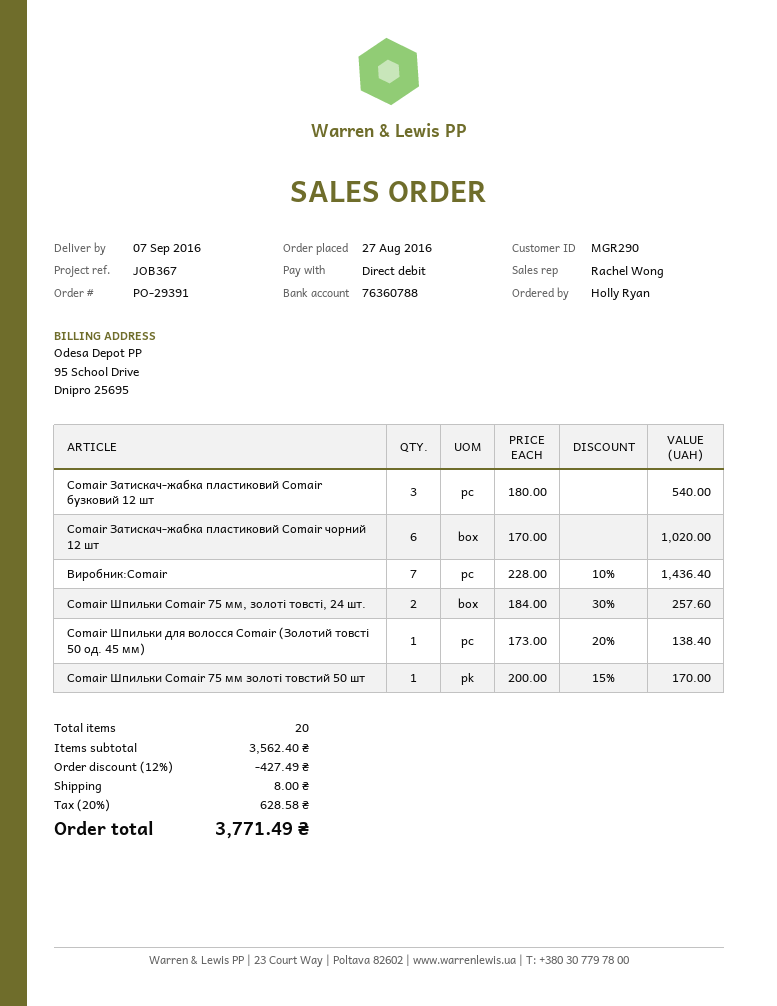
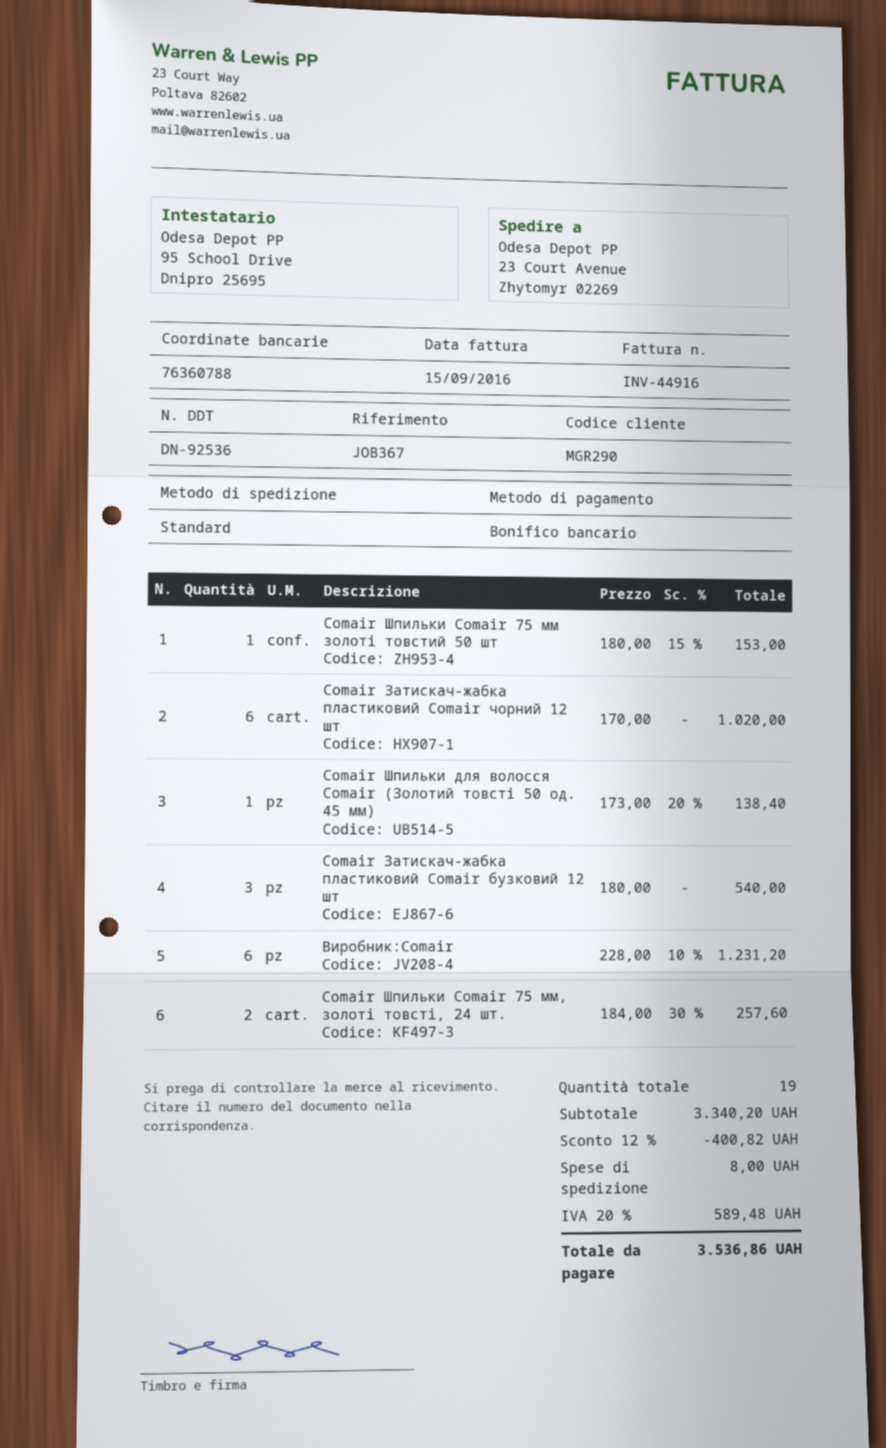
payment method: direct debit -> bank transfer
Виробник:Comair: 7 x 228.00 - 10% = 1436.40 -> 6 x 228.00 - 10% = 1231.20
Comair Шпильки Comair 75 мм золоті товстий 50 шт: 1 x 200.00 - 15% = 170.00 -> 1 x 180.00 - 15% = 153.00
total quantity: 20 -> 19
subtotal: 3562.40 -> 3340.20
discount: 12% = 427.49 -> 12% = 400.82
tax: 20% = 628.58 -> 20% = 589.48
total: 3771.49 -> 3536.86

